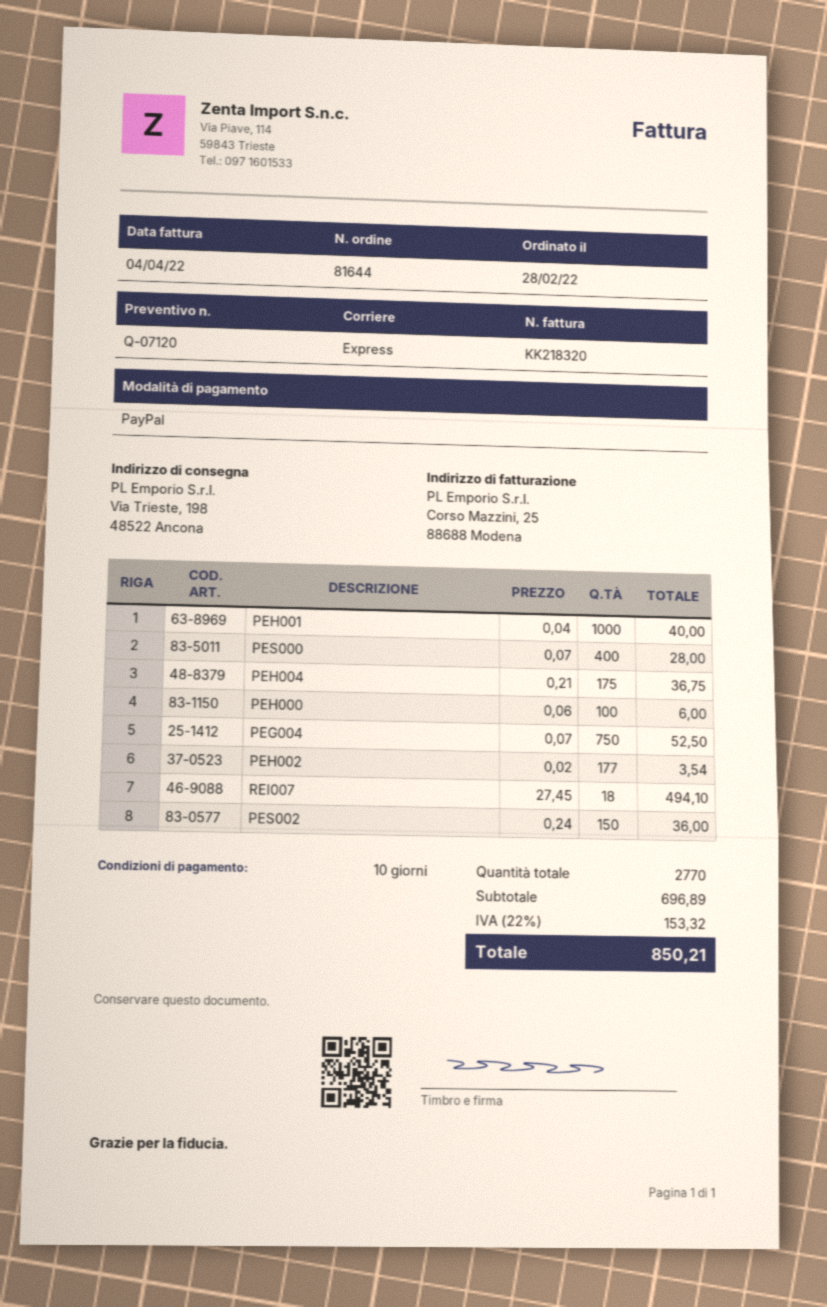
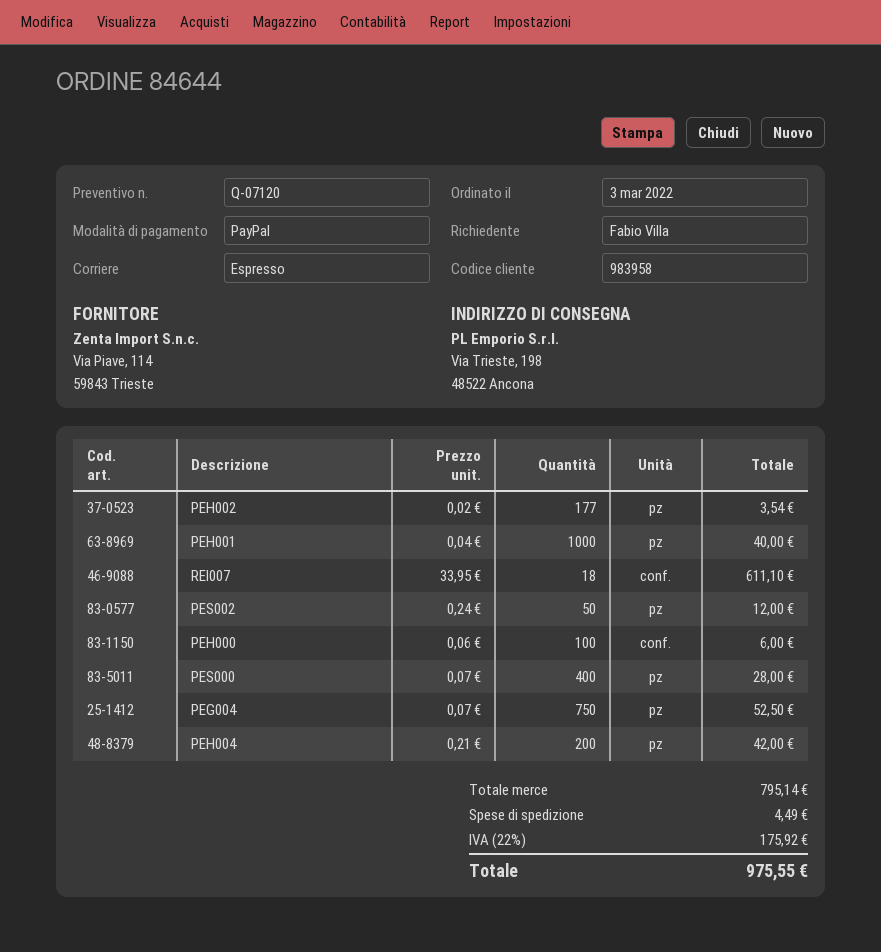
order number: 81644 -> 84644
order date: 2022-02-28 -> 2022-03-03
PEH004: 175 x 0.21 = 36.75 -> 200 x 0.21 = 42.00
REI007: 18 x 27.45 = 494.10 -> 18 x 33.95 = 611.10
PES002: 150 x 0.24 = 36.00 -> 50 x 0.24 = 12.00
subtotal: 696.89 -> 795.14
shipping: none -> 4.49
tax: 22% = 153.32 -> 22% = 175.92
total: 850.21 -> 975.55

